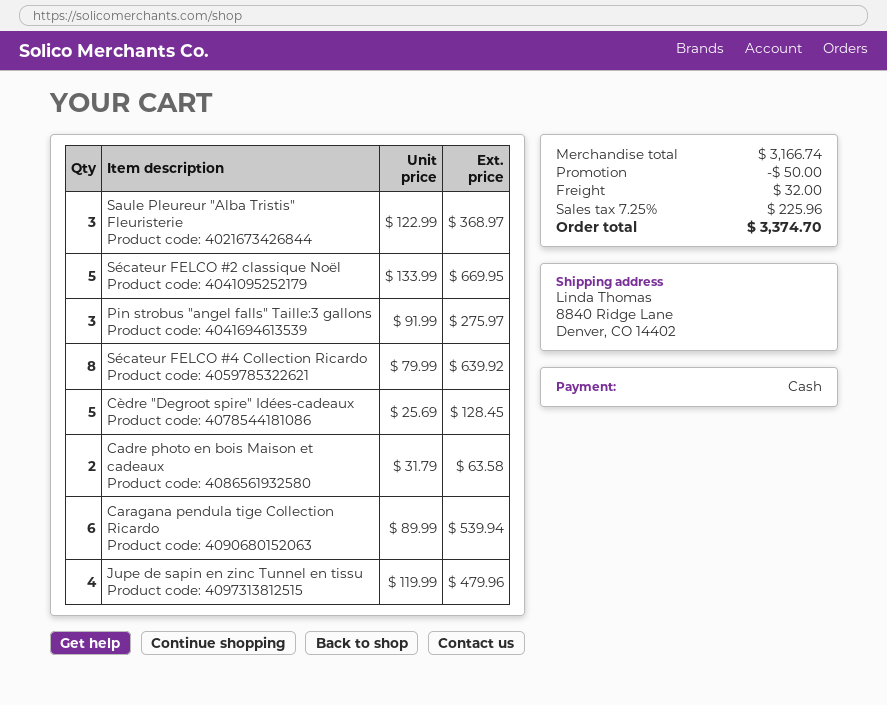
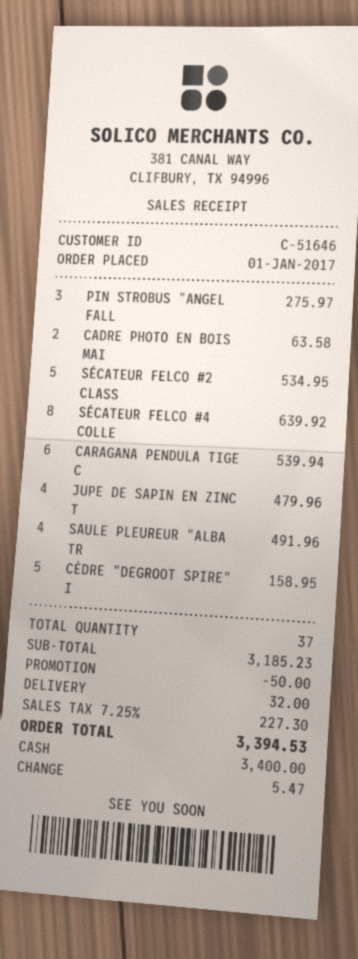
Saule Pleureur "Alba Tristis" Fleuristerie: 3 for 368.97 -> 4 for 491.96
Sécateur FELCO #2 classique Noël: 5 for 669.95 -> 5 for 534.95
Cèdre "Degroot spire" Idées-cadeaux: 5 for 128.45 -> 5 for 158.95
subtotal: 3166.74 -> 3185.23
tax: 7.25% = 225.96 -> 7.25% = 227.30
total: 3374.70 -> 3394.53

